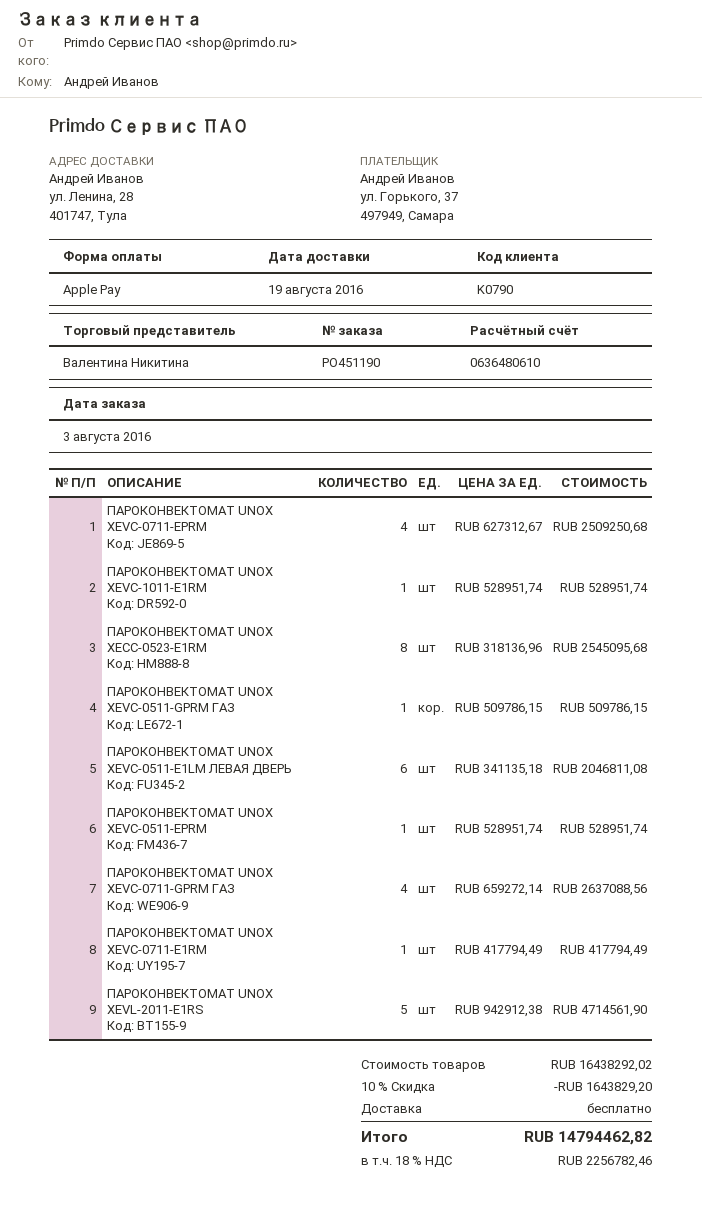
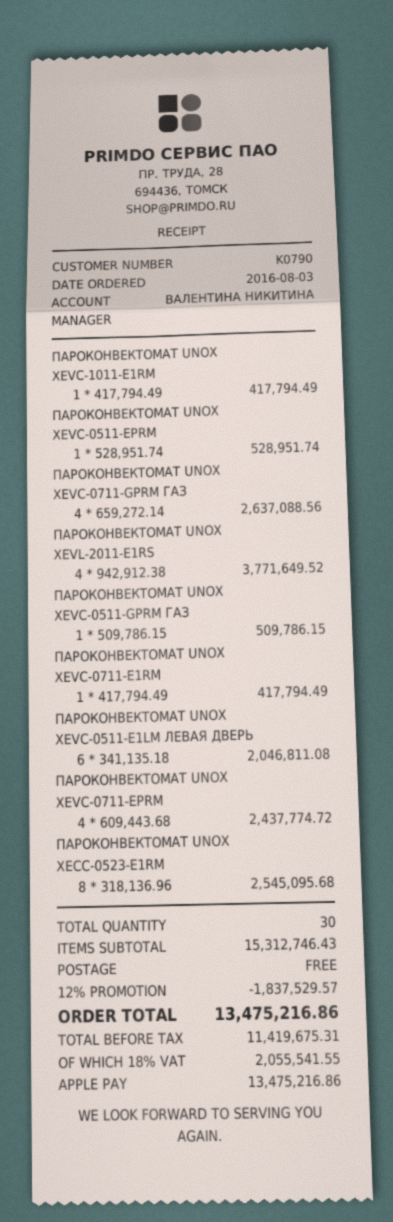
ПАРОКОНВЕКТОМАТ UNOX XEVC-0711-EPRM: 4 x 627312.67 = 2509250.68 -> 4 x 609443.68 = 2437774.72
ПАРОКОНВЕКТОМАТ UNOX XEVC-1011-E1RM: 1 x 528951.74 = 528951.74 -> 1 x 417794.49 = 417794.49
ПАРОКОНВЕКТОМАТ UNOX XEVL-2011-E1RS: 5 x 942912.38 = 4714561.90 -> 4 x 942912.38 = 3771649.52
subtotal: 16438292.02 -> 15312746.43
discount: 10% = 1643829.20 -> 12% = 1837529.57
tax: 18% = 2256782.46 -> 18% = 2055541.55
total: 14794462.82 -> 13475216.86

